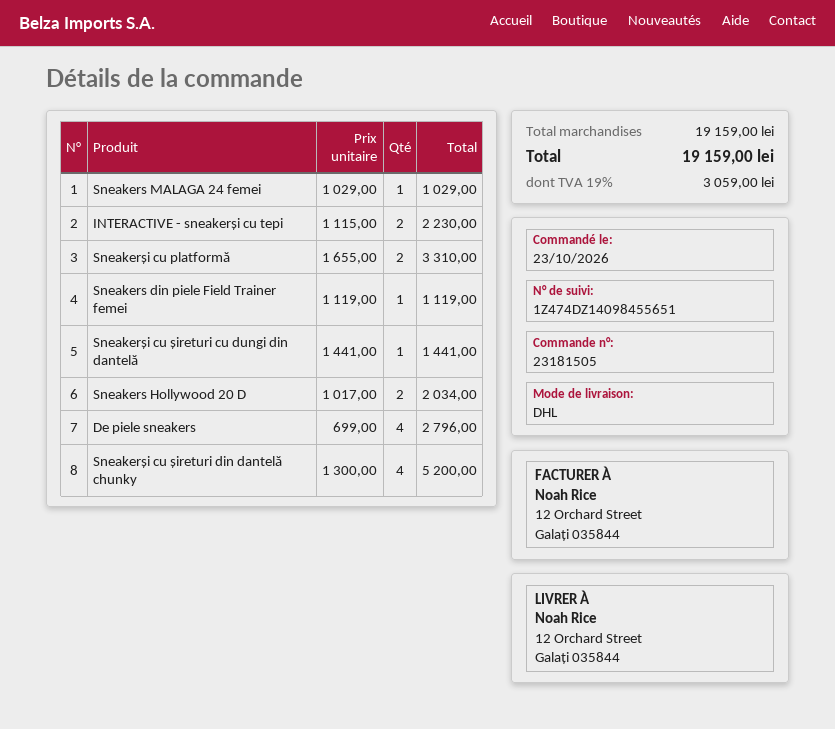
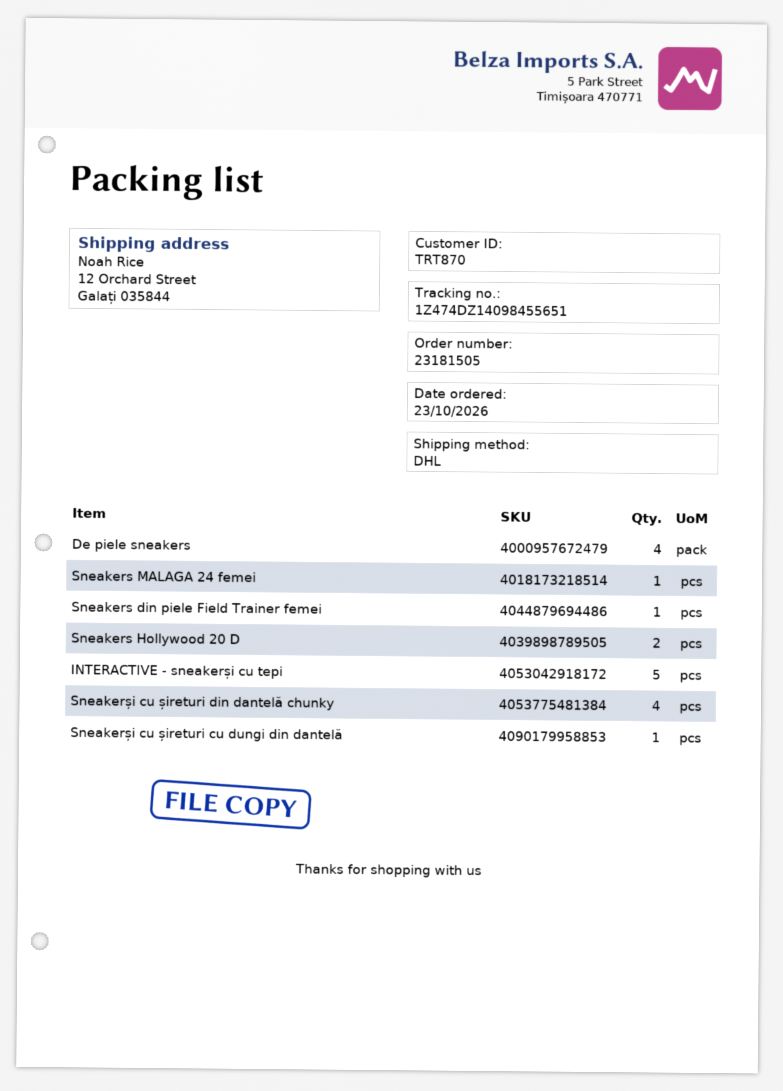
INTERACTIVE - sneakerși cu tepi: 2 -> 5
Sneakerși cu platformă: 2 -> none

